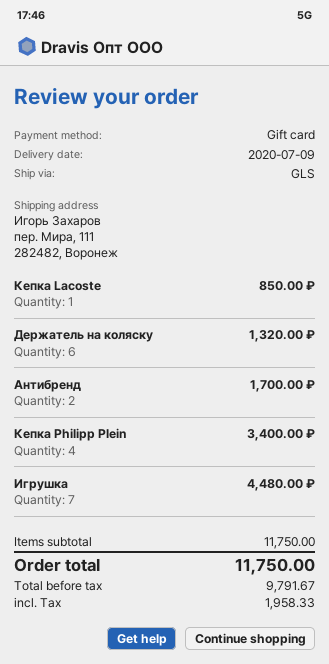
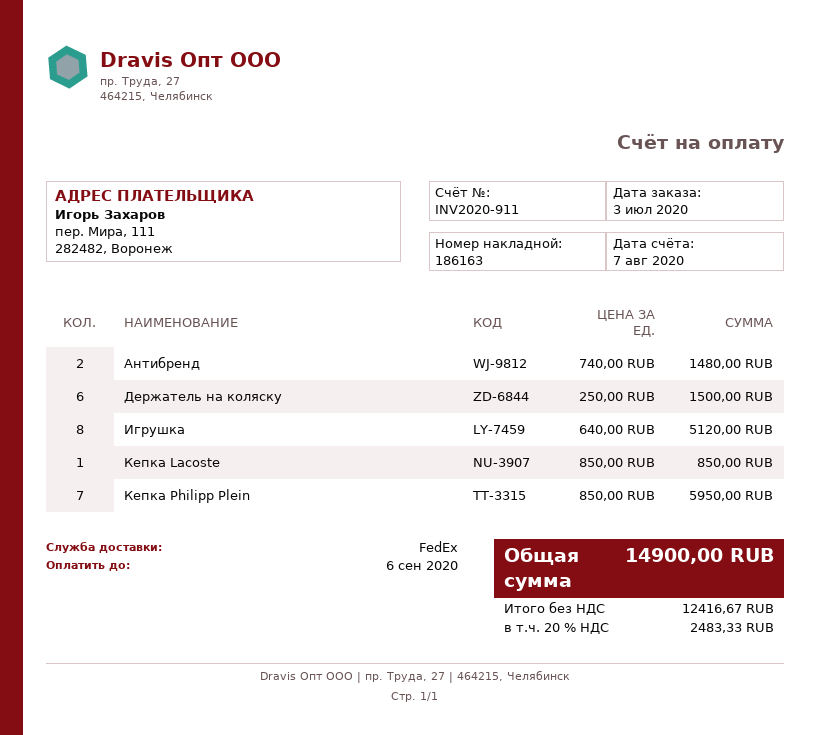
shipping method: GLS -> FedEx
Держатель на коляску: 6 for 1320.00 -> 6 for 1500.00
Антибренд: 2 for 1700.00 -> 2 for 1480.00
Кепка Philipp Plein: 4 for 3400.00 -> 7 for 5950.00
Игрушка: 7 for 4480.00 -> 8 for 5120.00
net: 9791.67 -> 12416.67
tax: 1958.33 -> 2483.33
total: 11750.00 -> 14900.00

